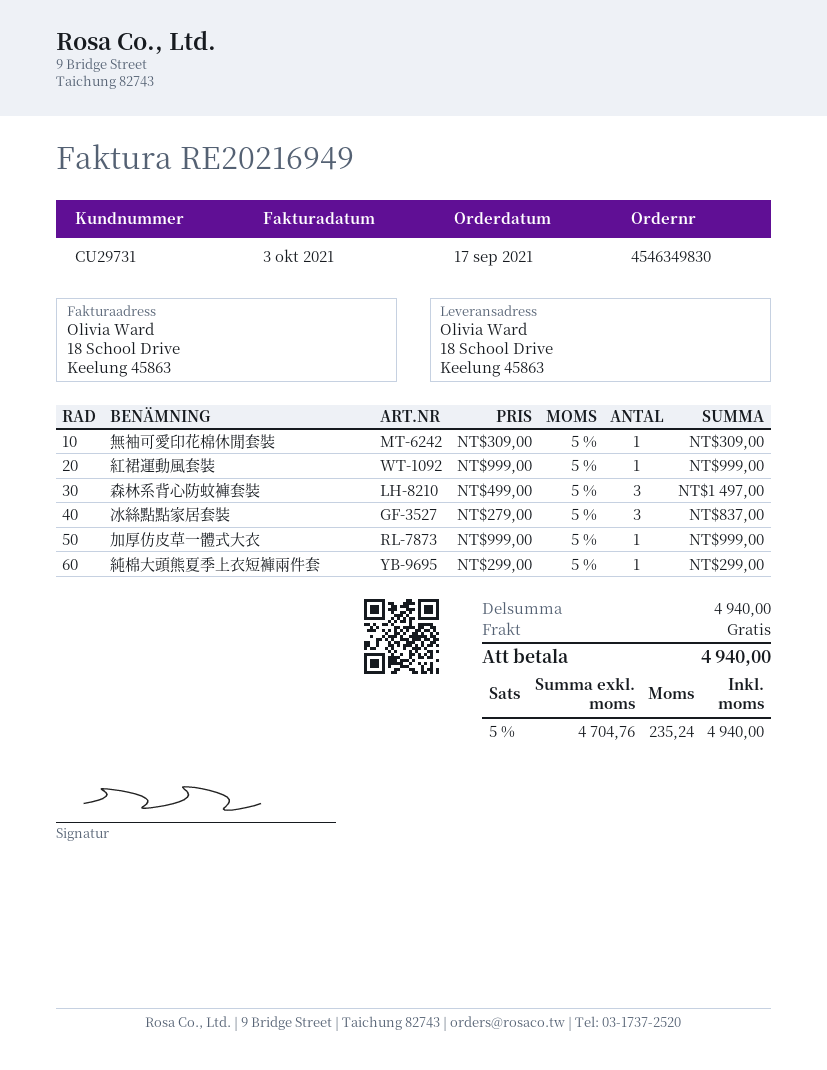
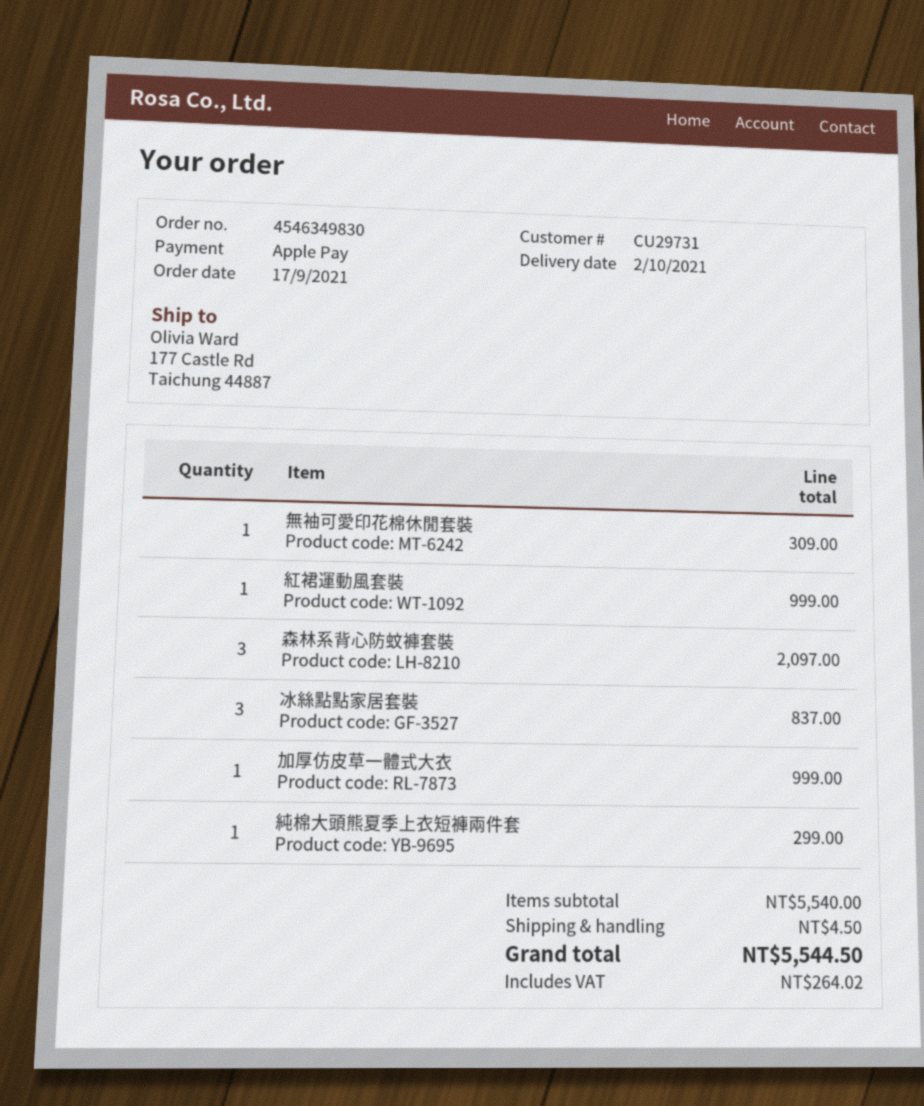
ship to: 18 School Drive, Keelung 45863 -> 177 Castle Rd, Taichung 44887
森林系背心防蚊褲套裝: 3 for 1497.00 -> 3 for 2097.00
subtotal: 4940.00 -> 5540.00
shipping: 0.00 -> 4.50
tax: 235.24 -> 264.02
total: 4940.00 -> 5544.50

